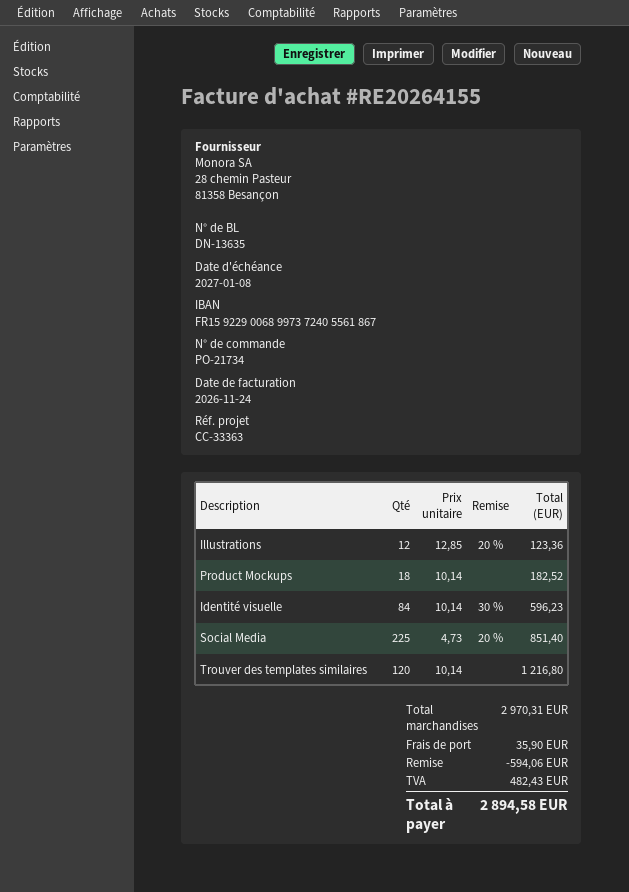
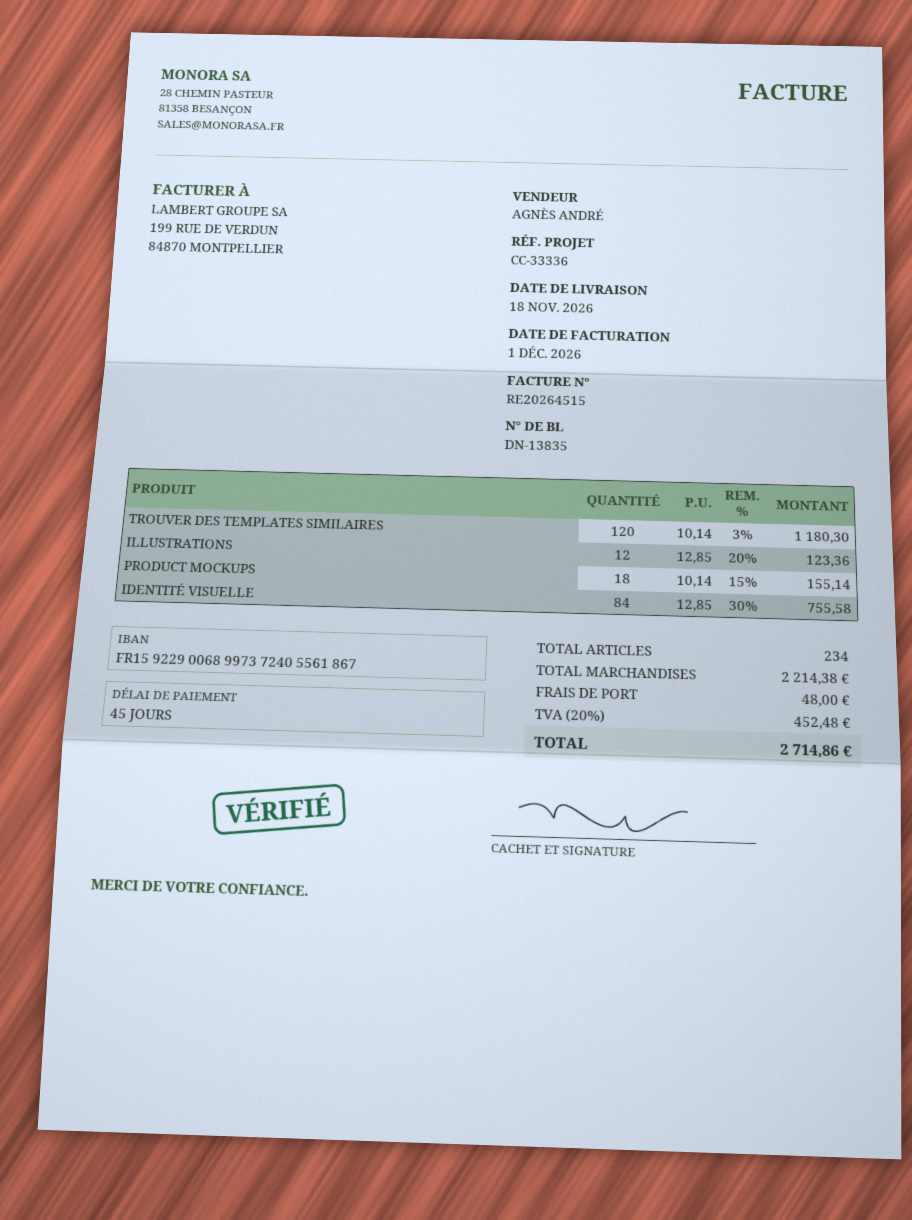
delivery note number: DN-13635 -> DN-13835
invoice number: RE20264155 -> RE20264515
invoice date: 2026-11-24 -> 2026-12-01
reference: CC-33363 -> CC-33336
Product Mockups: 18 x 10.14 = 182.52 -> 18 x 10.14 - 15% = 155.14
Identité visuelle: 84 x 10.14 - 30% = 596.23 -> 84 x 12.85 - 30% = 755.58
Social Media: 225 x 4.73 - 20% = 851.40 -> none
Trouver des templates similaires: 120 x 10.14 = 1216.80 -> 120 x 10.14 - 3% = 1180.30
subtotal: 2970.31 -> 2214.38
discount: 594.06 -> none
shipping: 35.90 -> 48.00
tax: 482.43 -> 452.48
total: 2894.58 -> 2714.86

